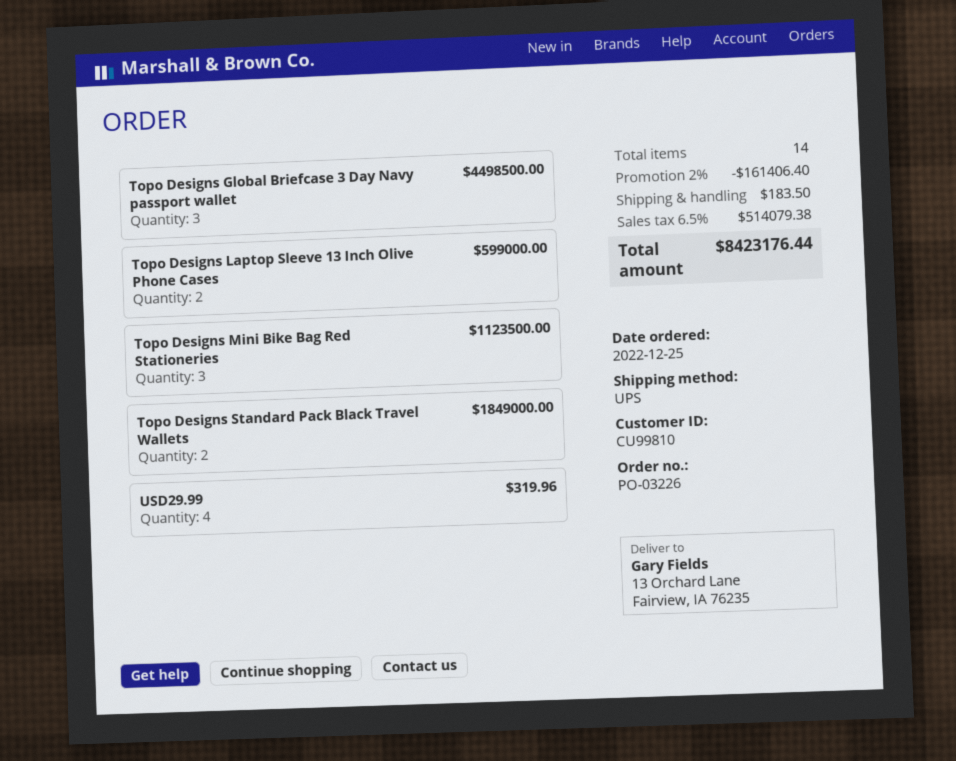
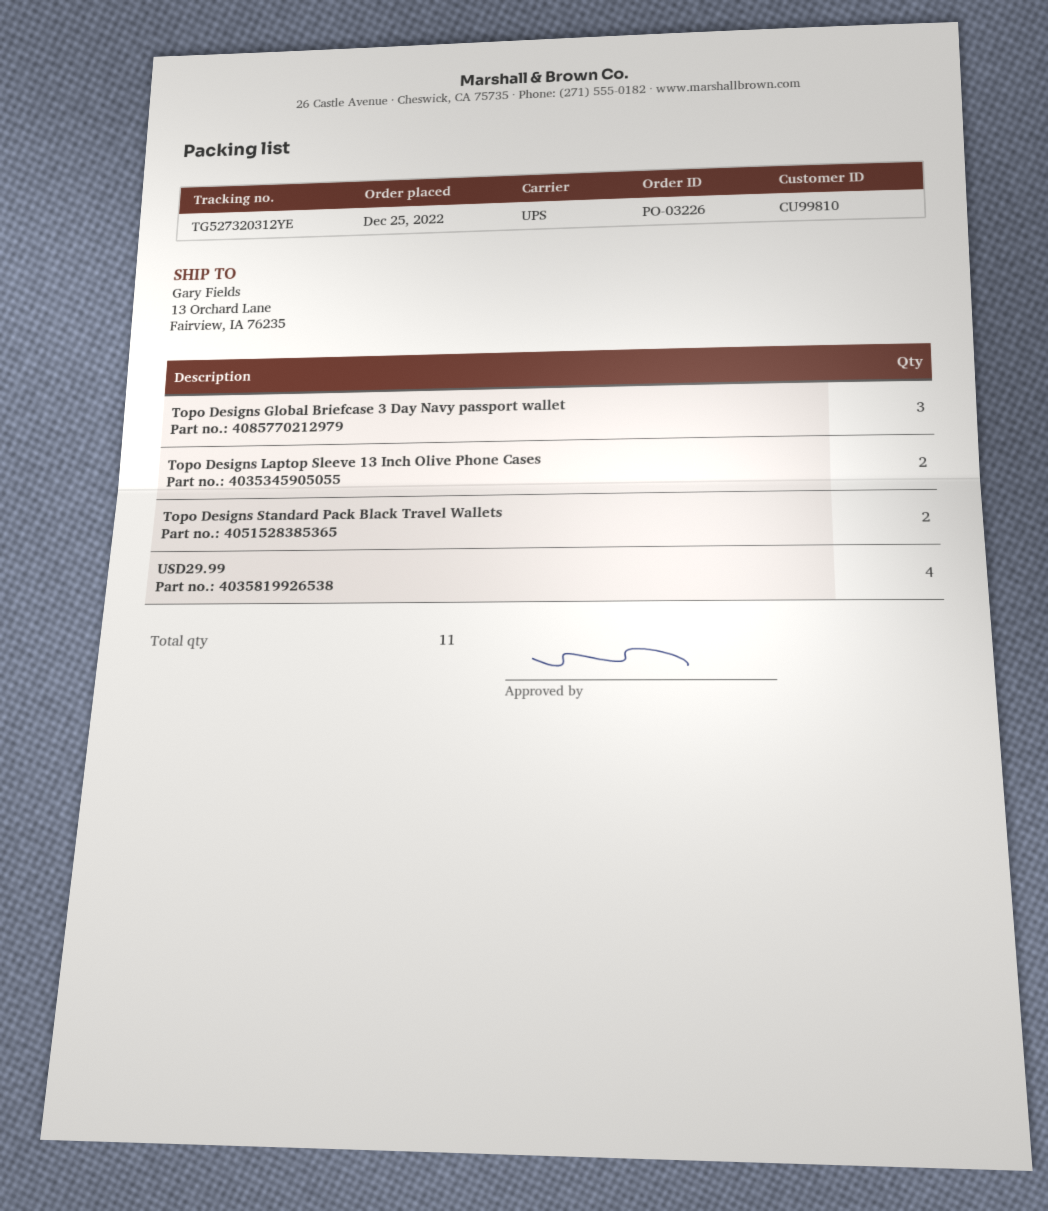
Topo Designs Mini Bike Bag Red Stationeries: 3 -> none
total quantity: 14 -> 11

